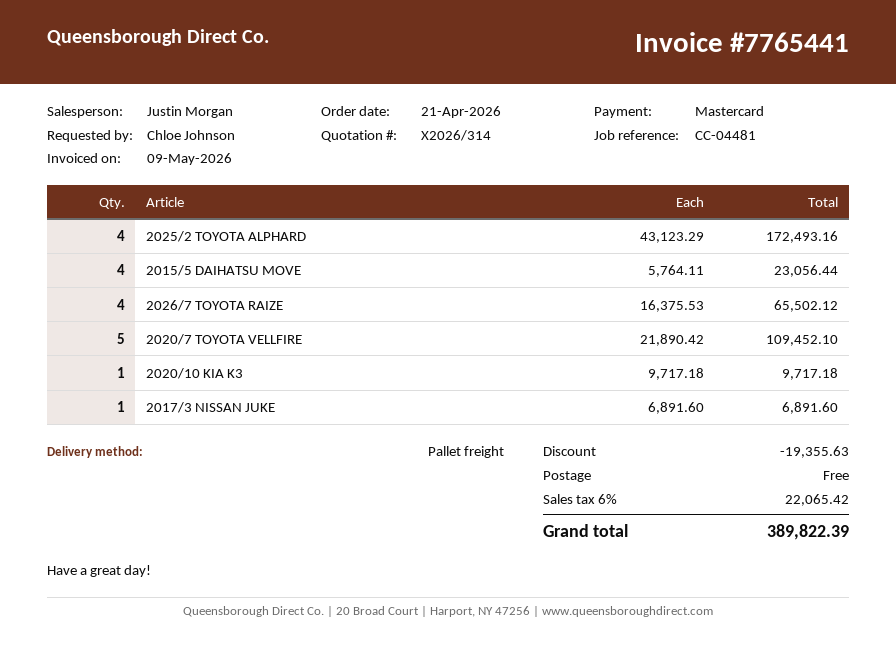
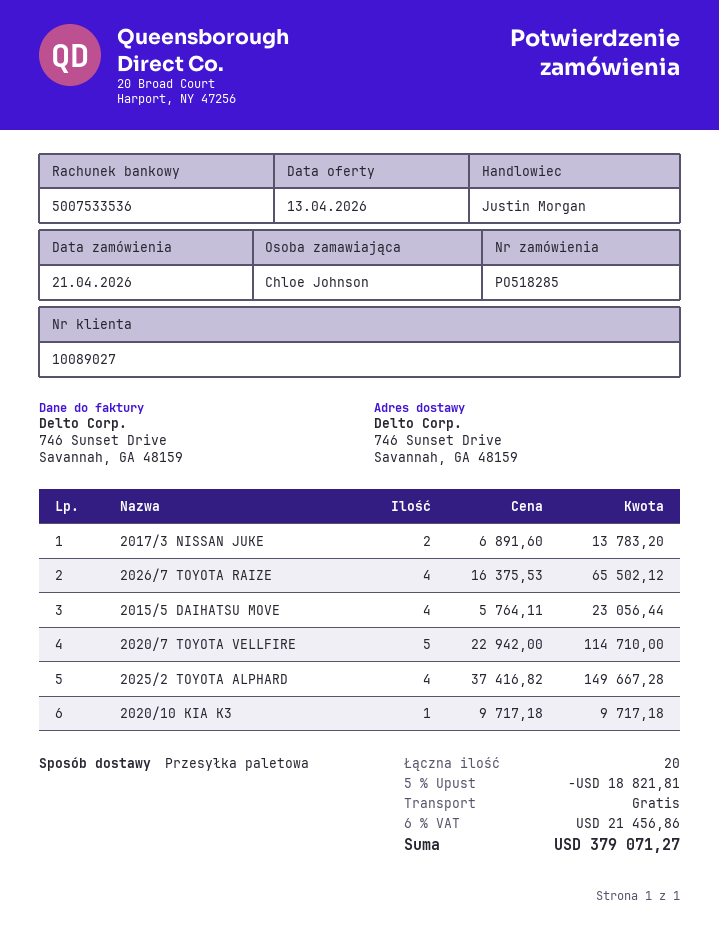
2025/2 TOYOTA ALPHARD: 4 x 43123.29 = 172493.16 -> 4 x 37416.82 = 149667.28
2020/7 TOYOTA VELLFIRE: 5 x 21890.42 = 109452.10 -> 5 x 22942.00 = 114710.00
2017/3 NISSAN JUKE: 1 x 6891.60 = 6891.60 -> 2 x 6891.60 = 13783.20
discount: 19355.63 -> 18821.81
tax: 6% = 22065.42 -> 6% = 21456.86
total: 389822.39 -> 379071.27

